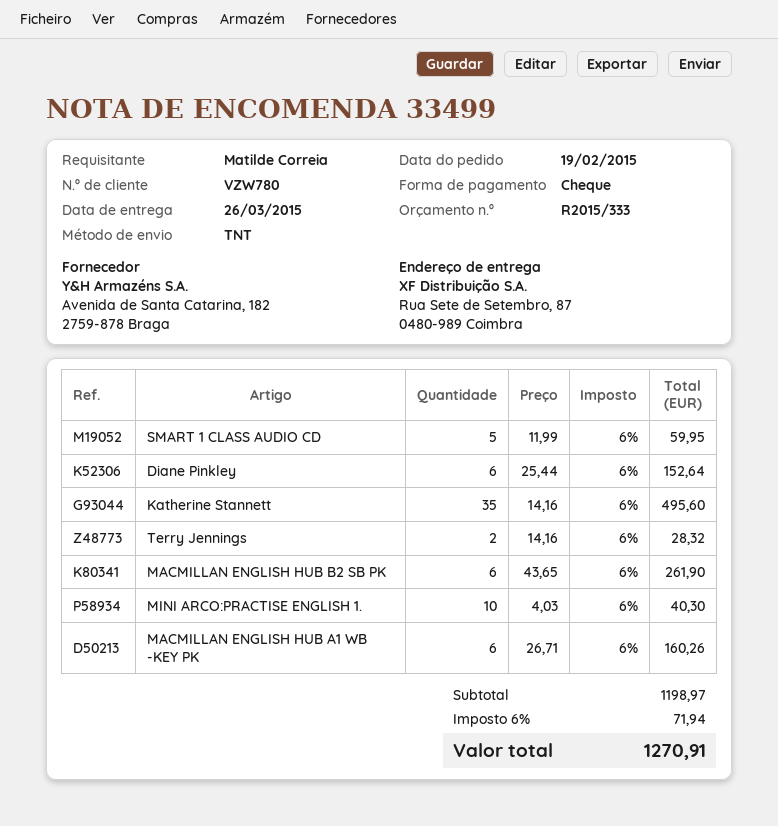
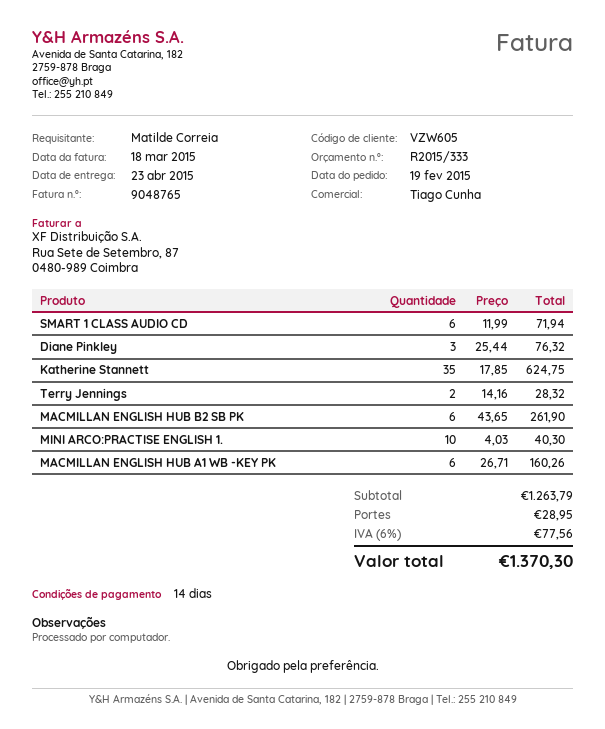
delivery date: 2015-03-26 -> 2015-04-23
customer number: VZW780 -> VZW605
SMART 1 CLASS AUDIO CD: 5 x 11.99 = 59.95 -> 6 x 11.99 = 71.94
Diane Pinkley: 6 x 25.44 = 152.64 -> 3 x 25.44 = 76.32
Katherine Stannett: 35 x 14.16 = 495.60 -> 35 x 17.85 = 624.75
subtotal: 1198.97 -> 1263.79
shipping: none -> 28.95
tax: 6% = 71.94 -> 6% = 77.56
total: 1270.91 -> 1370.30

